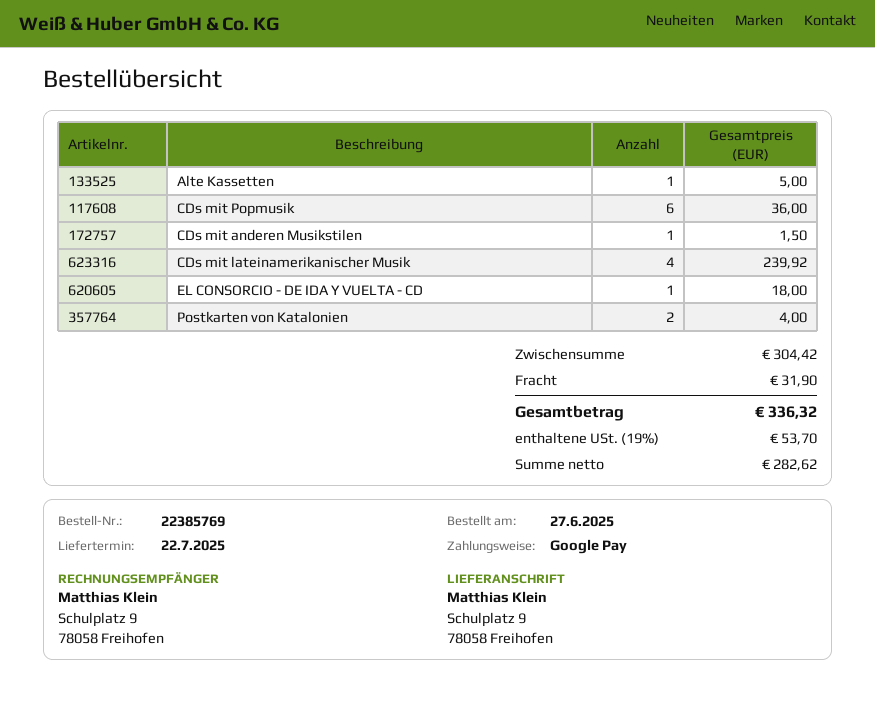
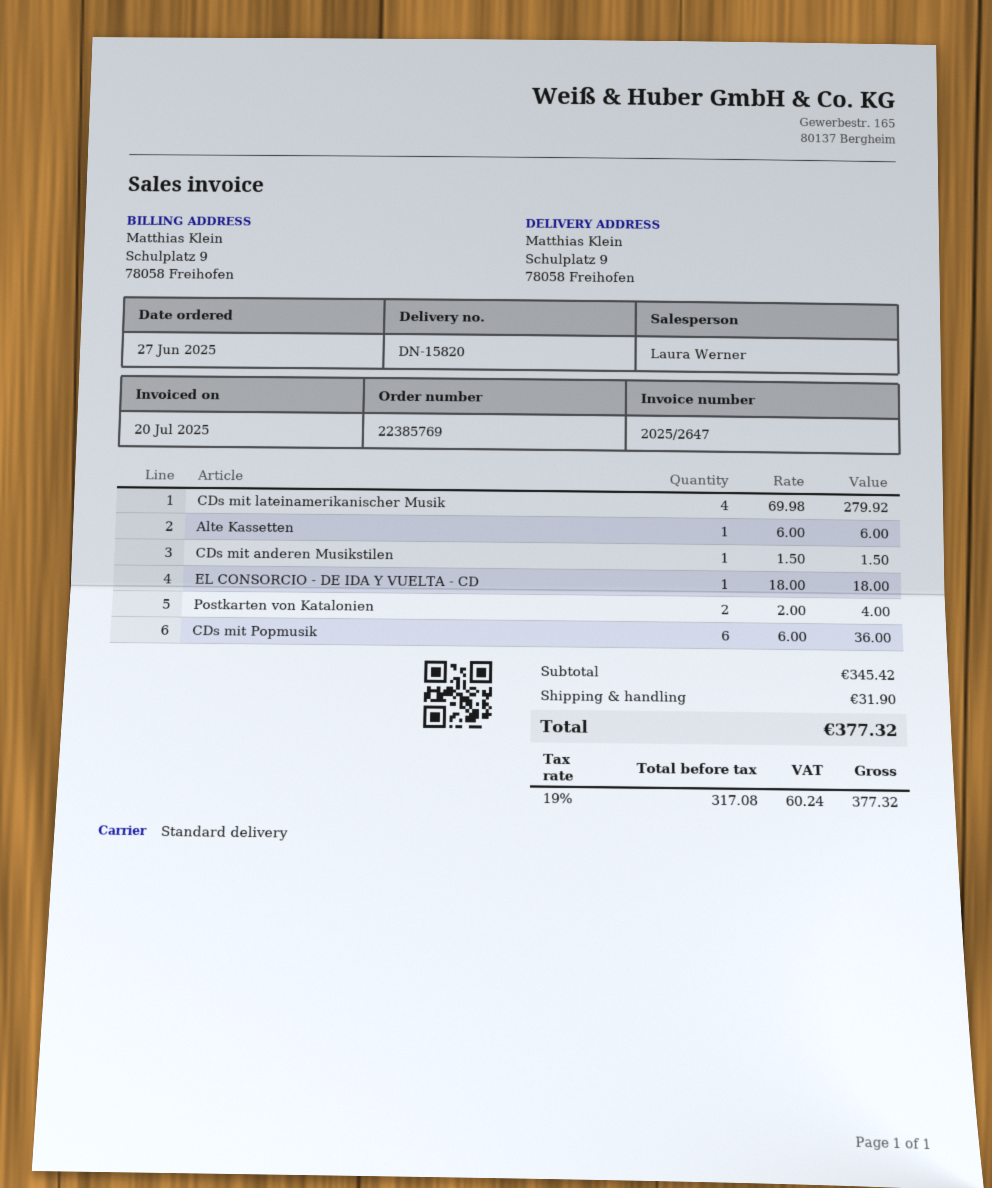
Alte Kassetten: 1 for 5.00 -> 1 for 6.00
CDs mit lateinamerikanischer Musik: 4 for 239.92 -> 4 for 279.92
subtotal: 304.42 -> 345.42
net: 282.62 -> 317.08
tax: 19% = 53.70 -> 19% = 60.24
total: 336.32 -> 377.32

